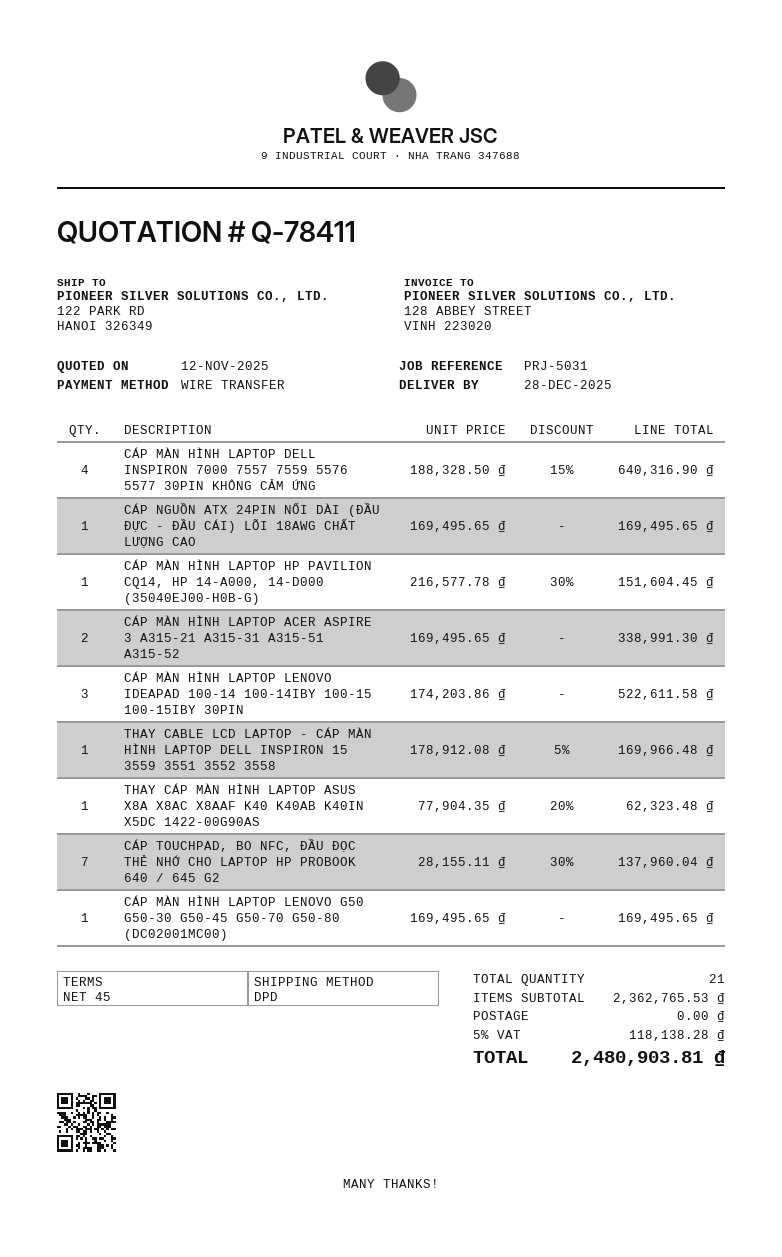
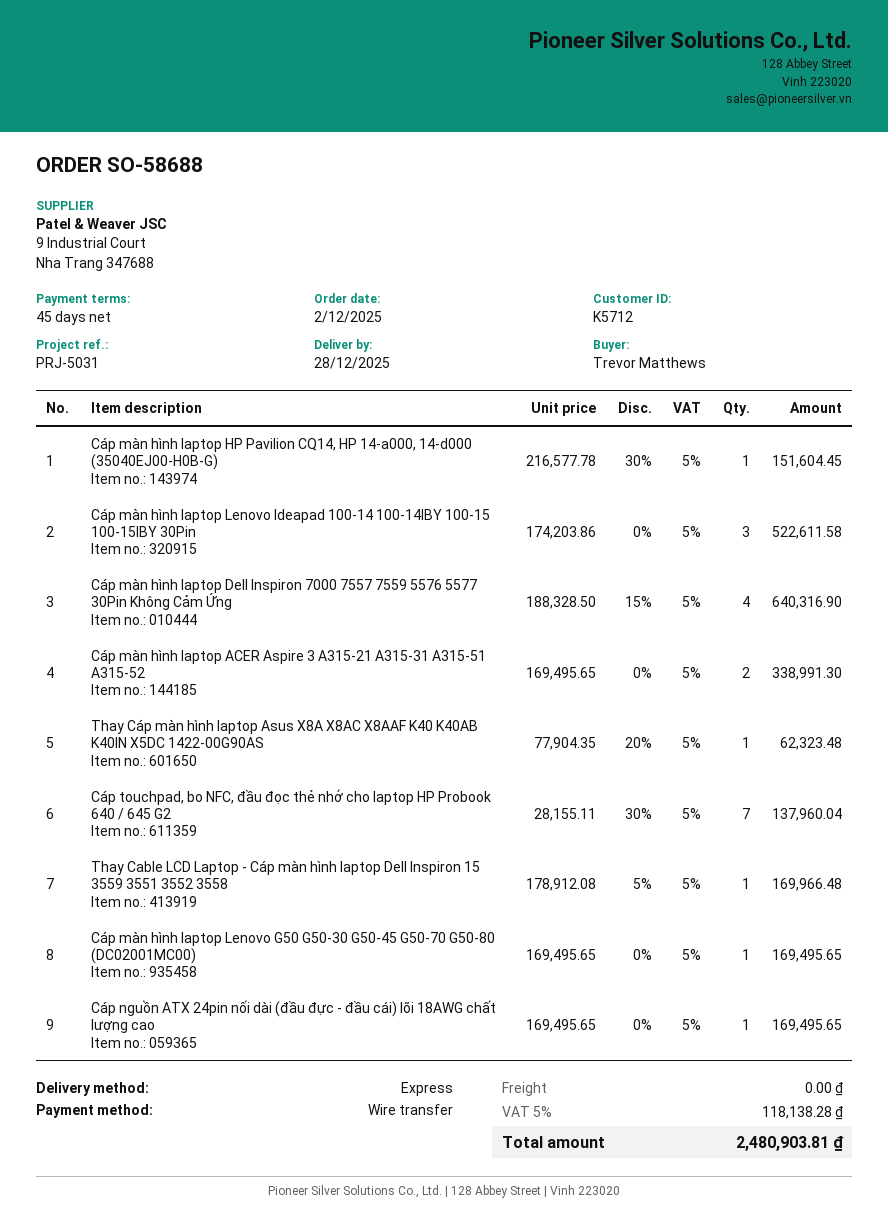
shipping method: DPD -> express

